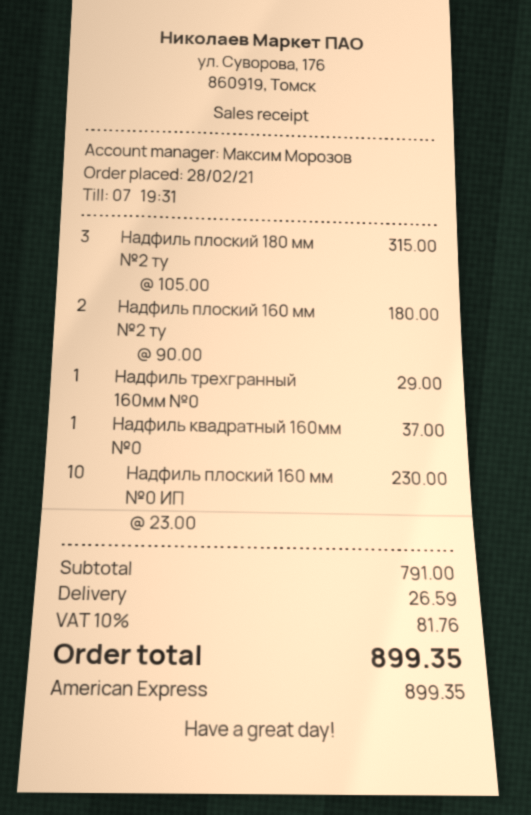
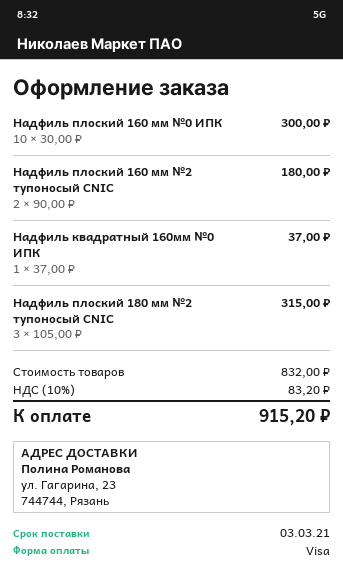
payment method: American Express -> Visa
Надфиль трехгранный 160мм №0: 1 x 29.00 = 29.00 -> none
Надфиль плоский 160 мм №0 ИП: 10 x 23.00 = 230.00 -> 10 x 30.00 = 300.00
subtotal: 791.00 -> 832.00
shipping: 26.59 -> none
tax: 10% = 81.76 -> 10% = 83.20
total: 899.35 -> 915.20

